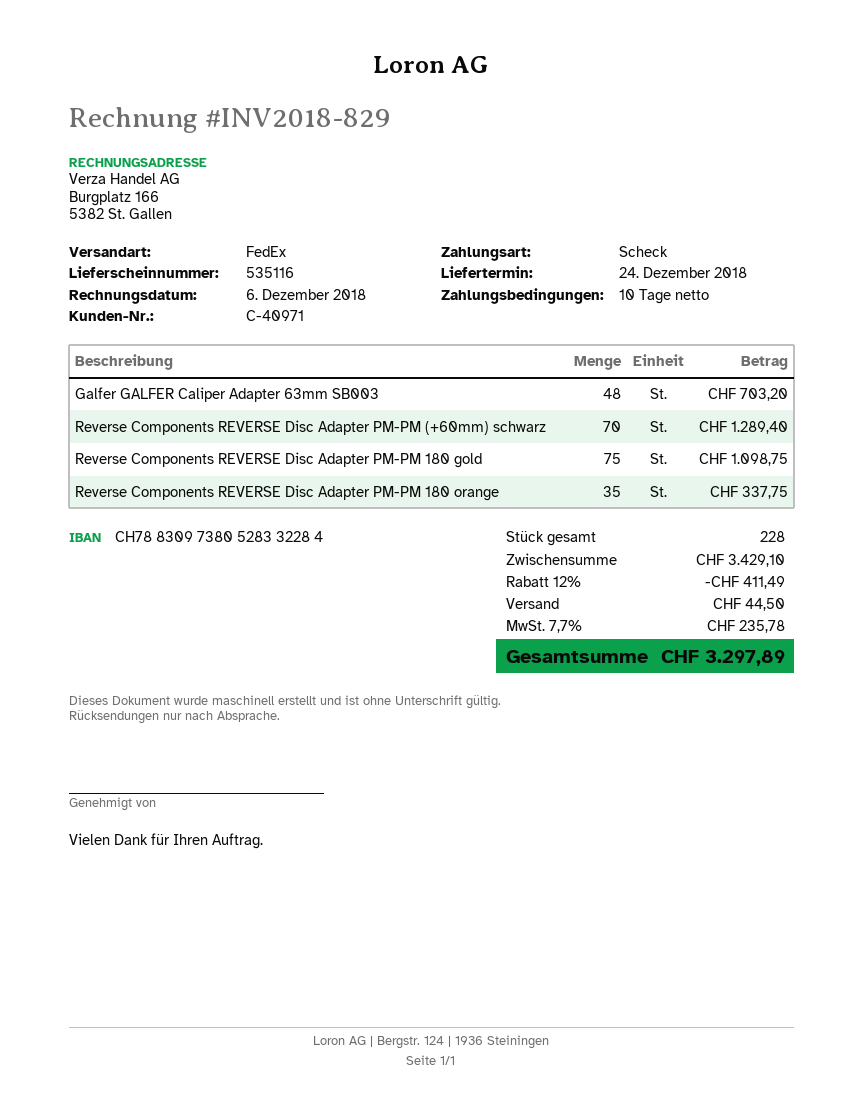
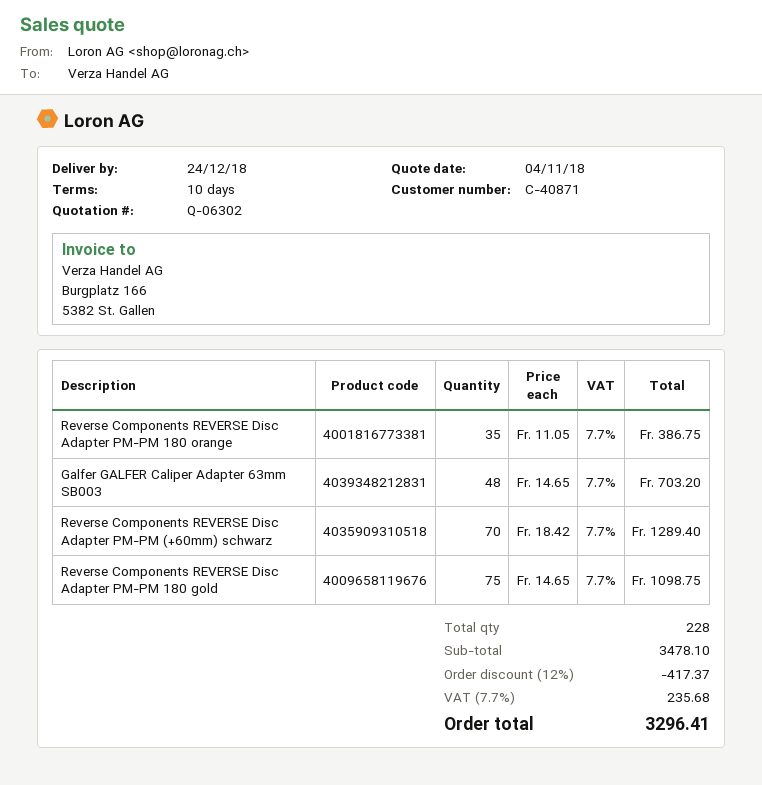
customer number: C-40971 -> C-40871
Reverse Components REVERSE Disc Adapter PM-PM 180 orange: 35 for 337.75 -> 35 for 386.75
subtotal: 3429.10 -> 3478.10
discount: 12% = 411.49 -> 12% = 417.37
shipping: 44.50 -> none
tax: 7.7% = 235.78 -> 7.7% = 235.68
total: 3297.89 -> 3296.41

